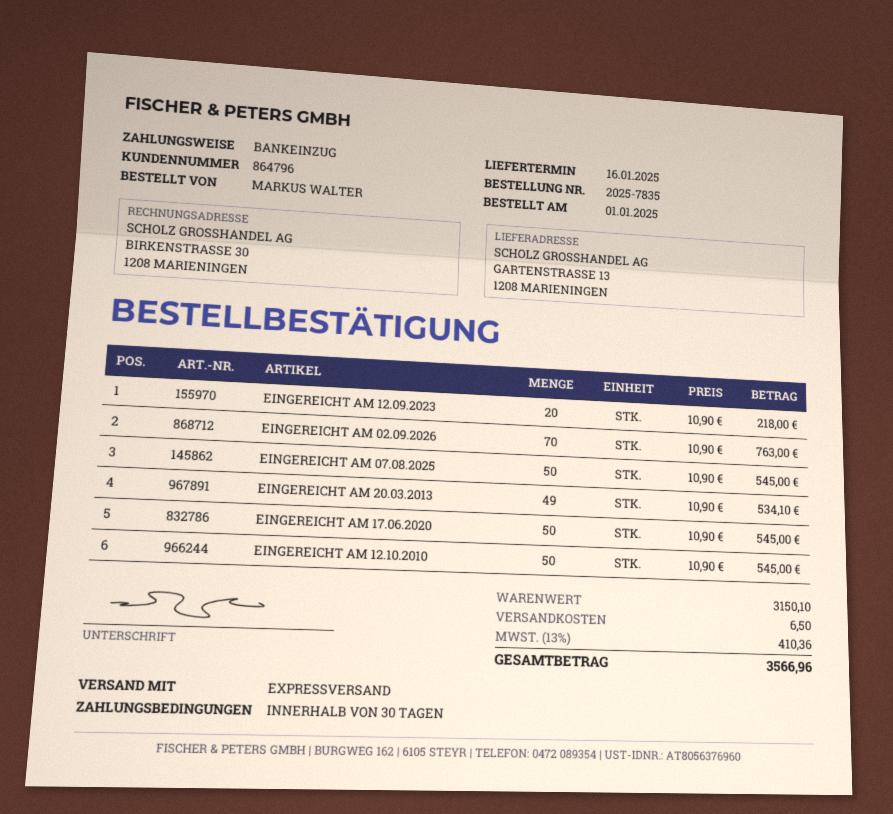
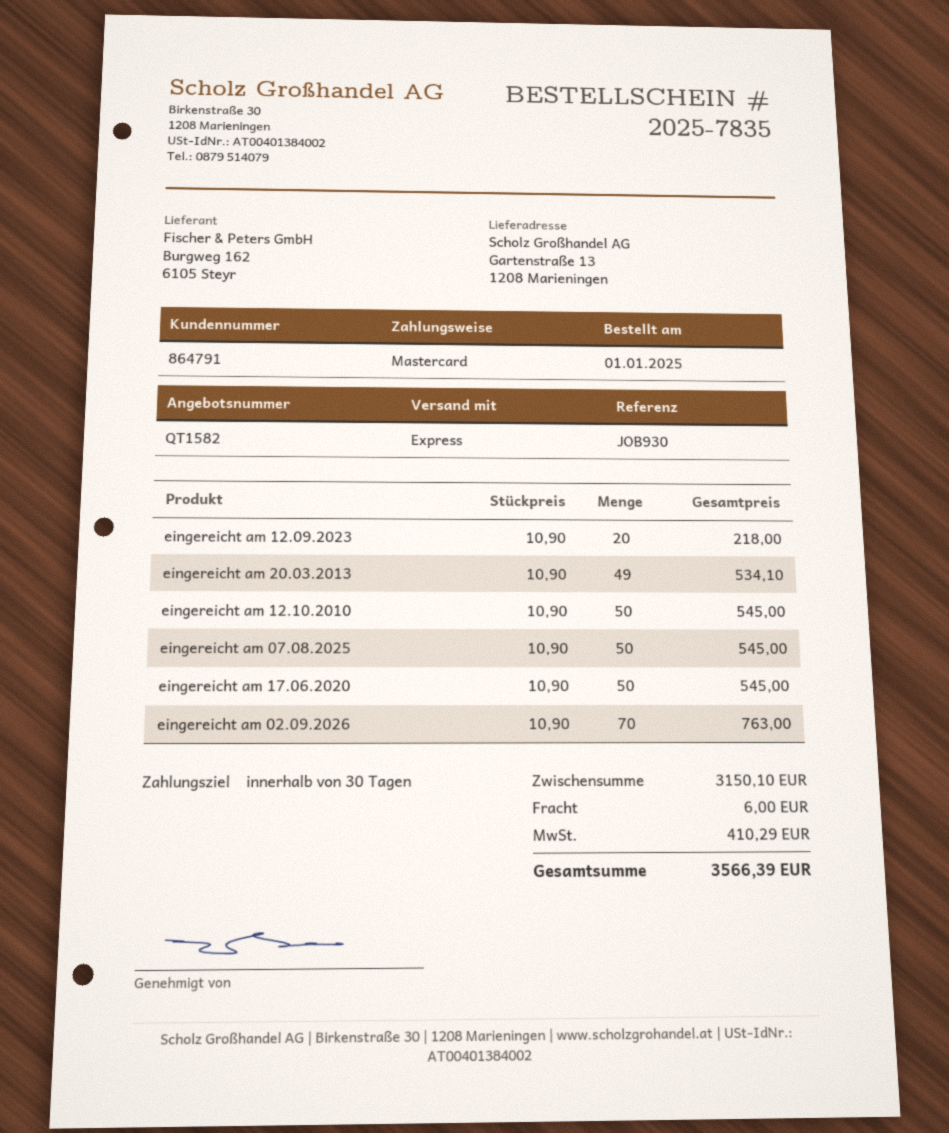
customer number: 864796 -> 864791
payment method: direct debit -> Mastercard
shipping: 6.50 -> 6.00
tax: 410.36 -> 410.29
total: 3566.96 -> 3566.39

